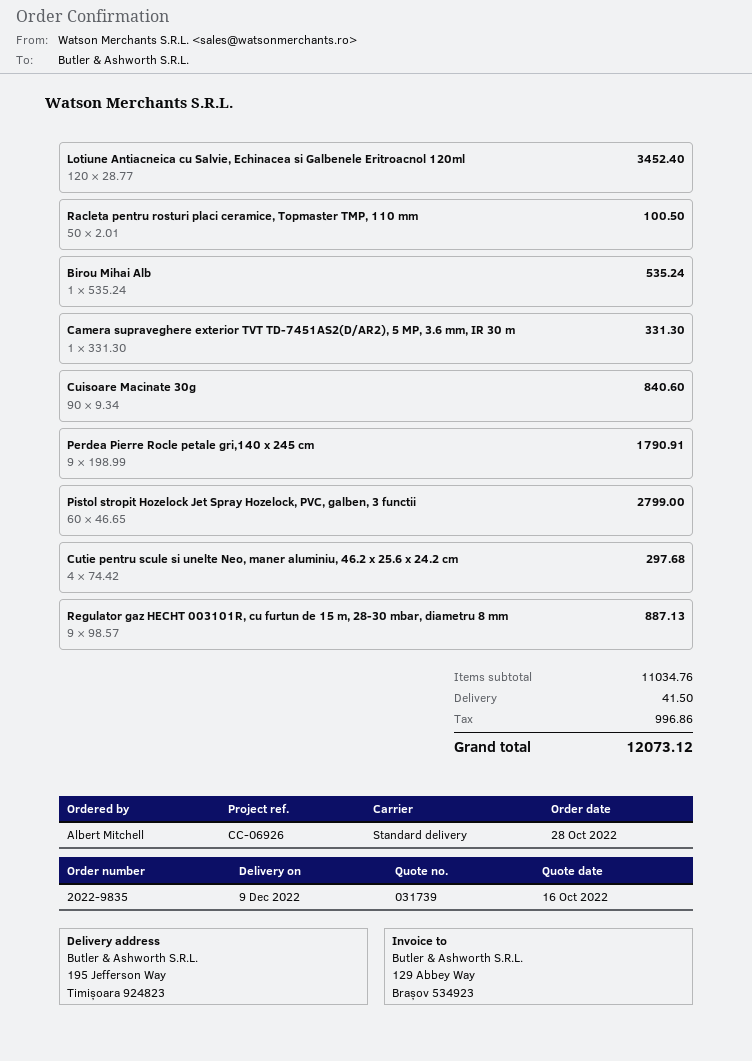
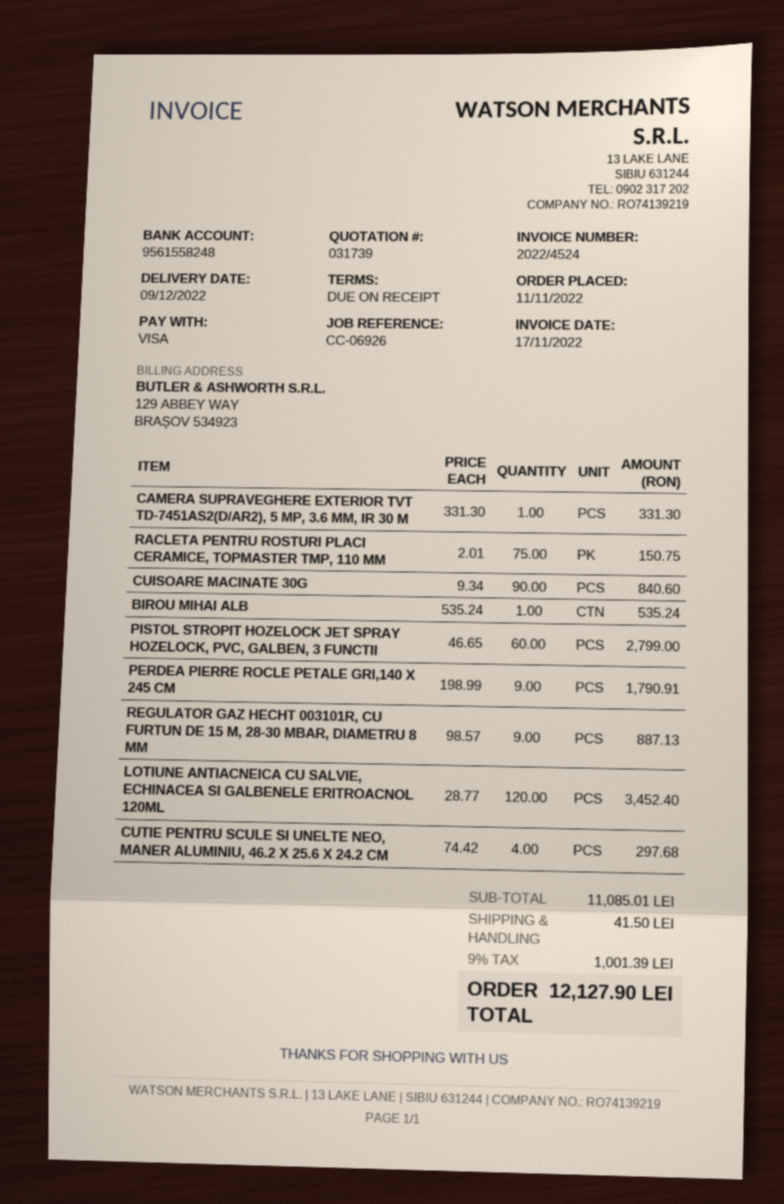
order date: 2022-10-28 -> 2022-11-11
Racleta pentru rosturi placi ceramice, Topmaster TMP, 110 mm: 50 x 2.01 = 100.50 -> 75 x 2.01 = 150.75
subtotal: 11034.76 -> 11085.01
tax: 996.86 -> 1001.39
total: 12073.12 -> 12127.90

